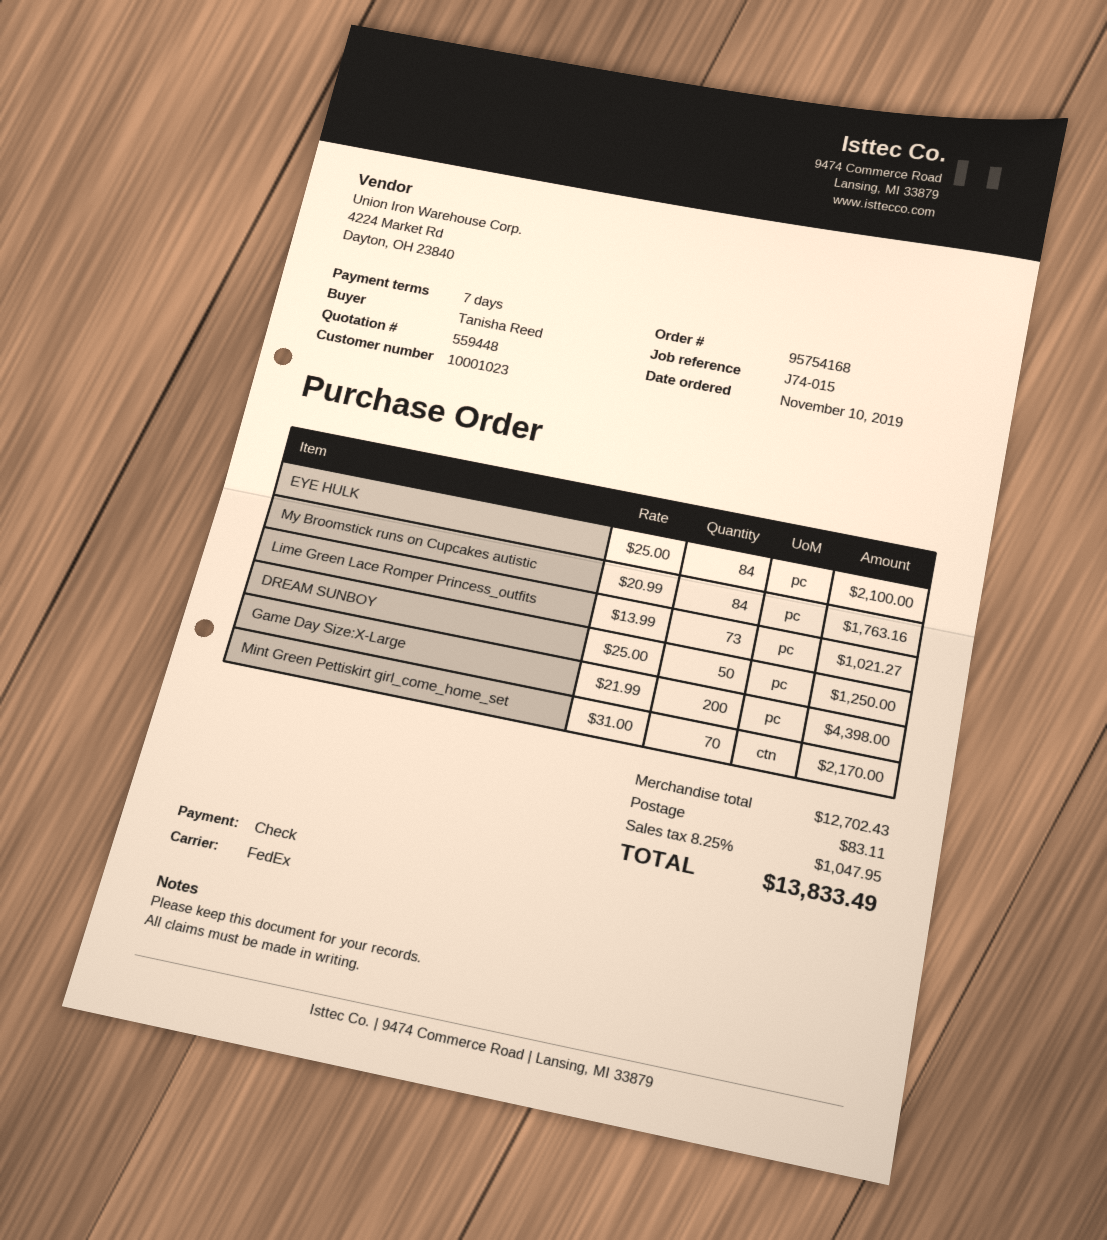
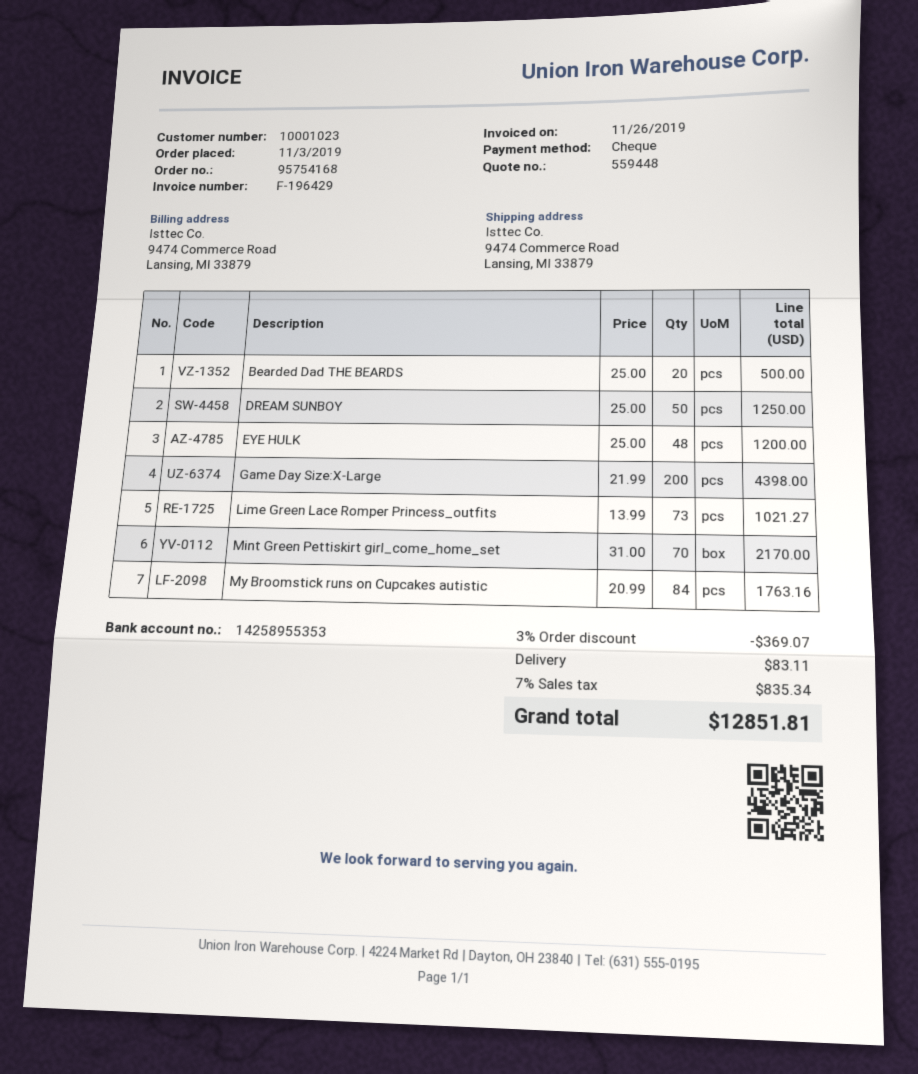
order date: 2019-11-10 -> 2019-11-03
EYE HULK: 84 x 25.00 = 2100.00 -> 48 x 25.00 = 1200.00
Bearded Dad THE BEARDS: none -> 20 x 25.00 = 500.00
discount: none -> 3% = 369.07
tax: 8.25% = 1047.95 -> 7% = 835.34
total: 13833.49 -> 12851.81

